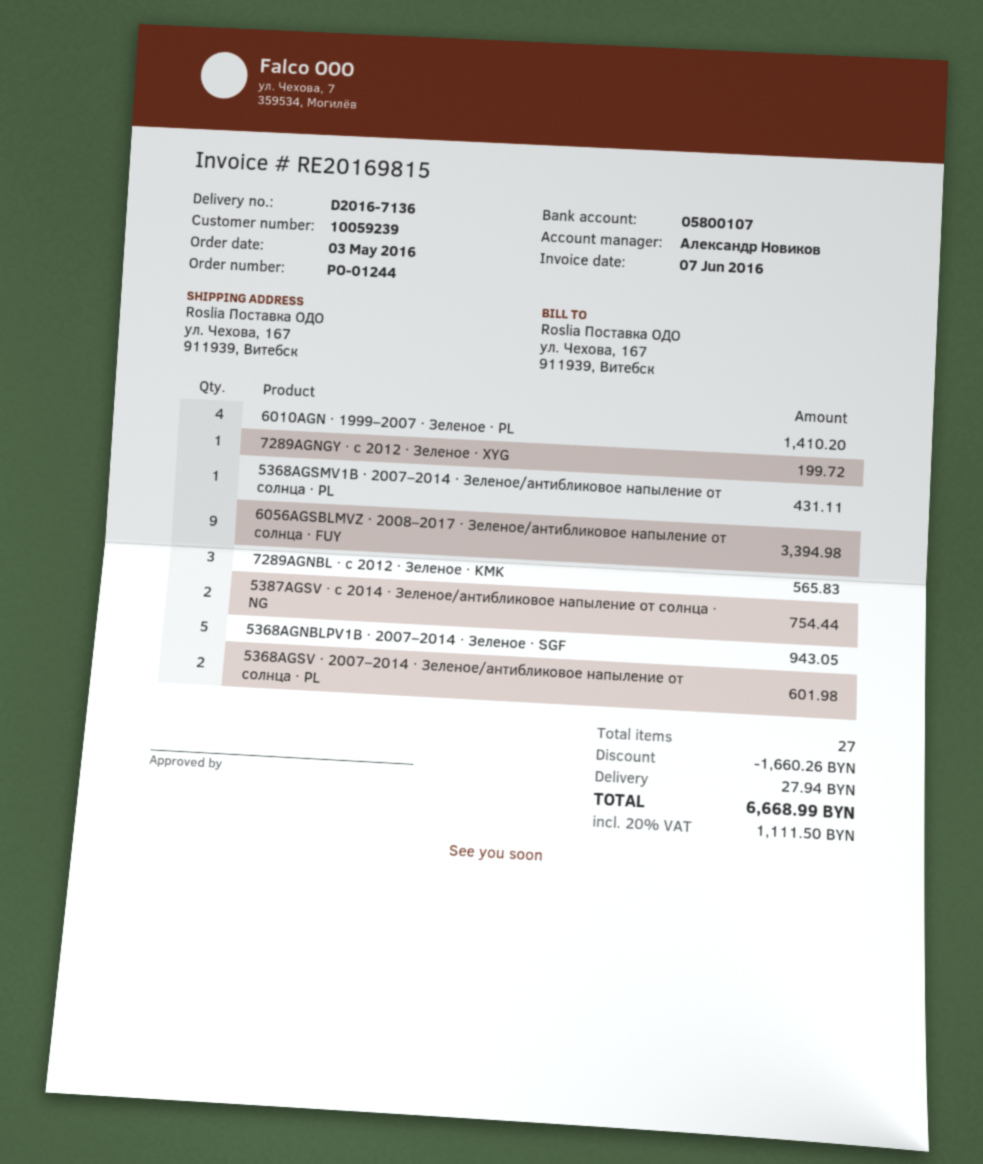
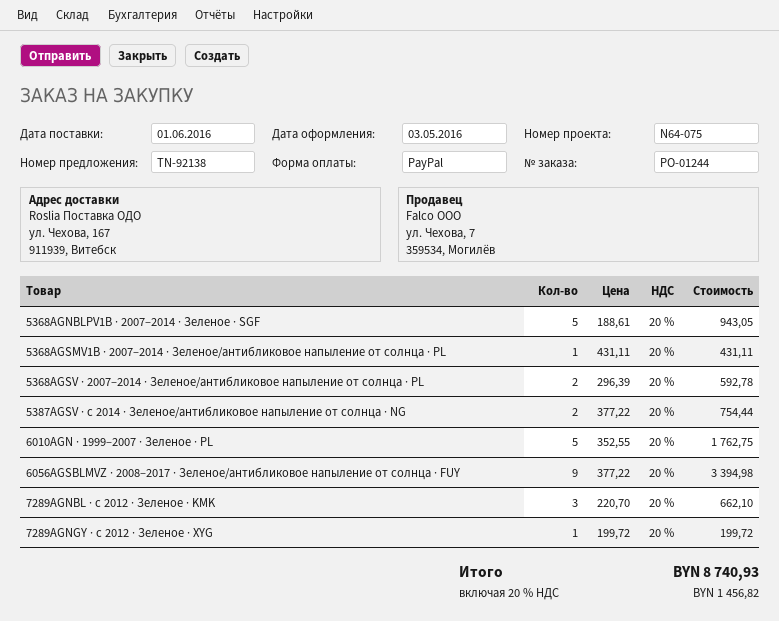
6010AGN · 1999–2007 · Зеленое · PL: 4 for 1410.20 -> 5 for 1762.75
7289AGNBL · с 2012 · Зеленое · KMK: 3 for 565.83 -> 3 for 662.10
5368AGSV · 2007–2014 · Зеленое/антибликовое напыление от солнца · PL: 2 for 601.98 -> 2 for 592.78
discount: 1660.26 -> none
shipping: 27.94 -> none
tax: 20% = 1111.50 -> 20% = 1456.82
total: 6668.99 -> 8740.93

